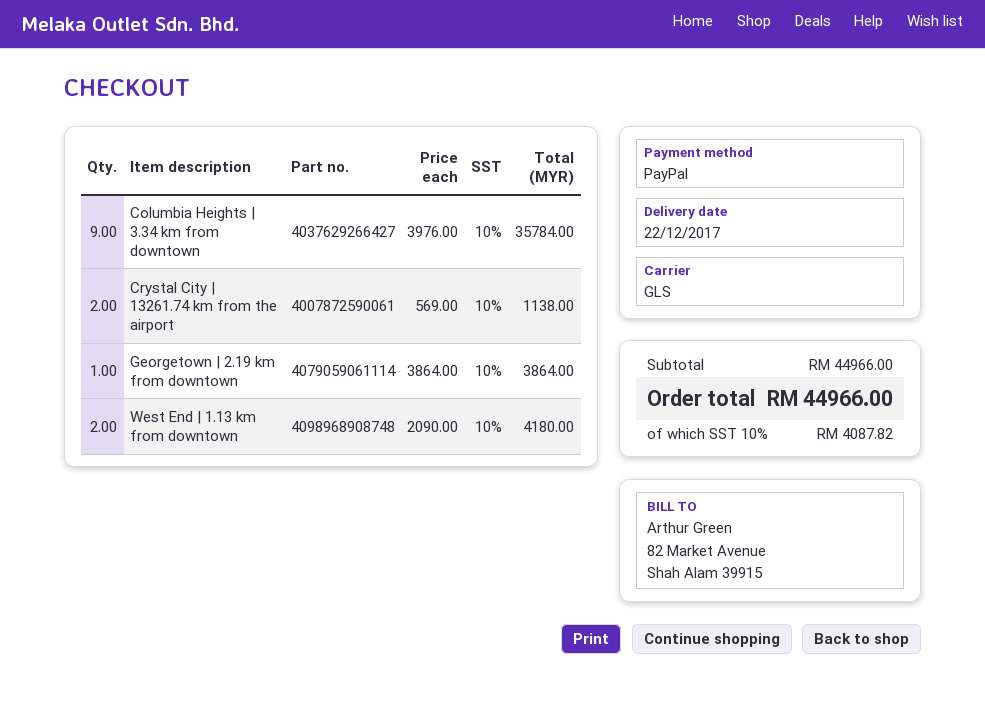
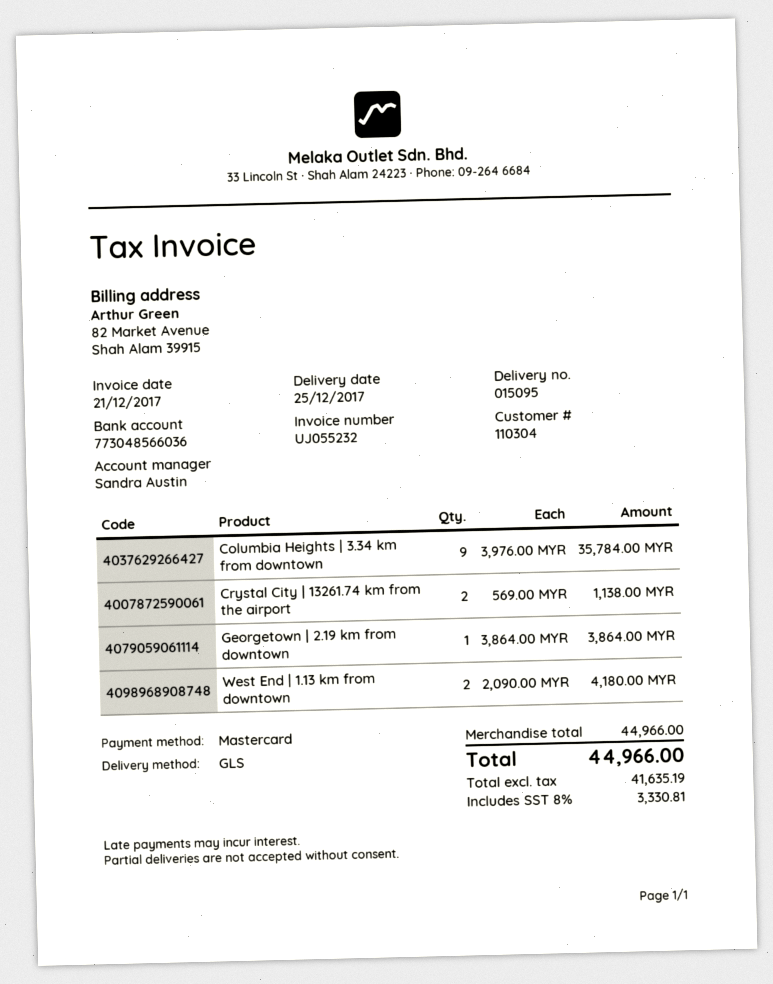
delivery date: 2017-12-22 -> 2017-12-25
payment method: PayPal -> Mastercard
tax: 10% = 4087.82 -> 8% = 3330.81

